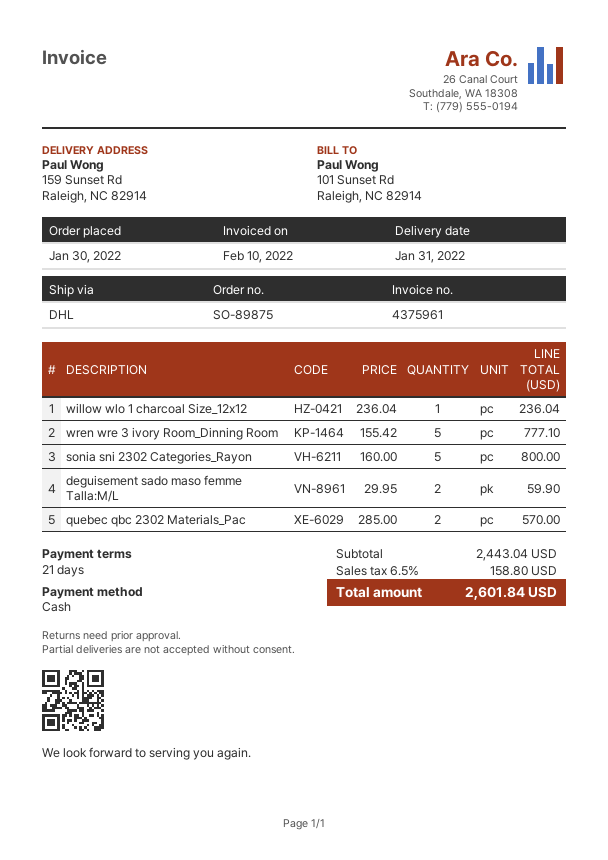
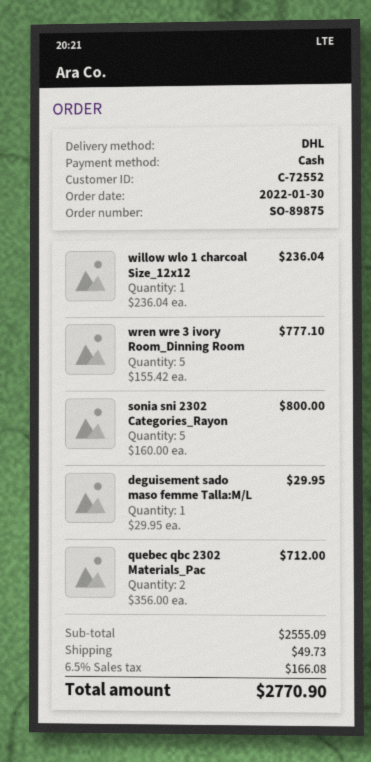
deguisement sado maso femme Talla:M/L: 2 x 29.95 = 59.90 -> 1 x 29.95 = 29.95
quebec qbc 2302 Materials_Pac: 2 x 285.00 = 570.00 -> 2 x 356.00 = 712.00
subtotal: 2443.04 -> 2555.09
shipping: none -> 49.73
tax: 6.5% = 158.80 -> 6.5% = 166.08
total: 2601.84 -> 2770.90

